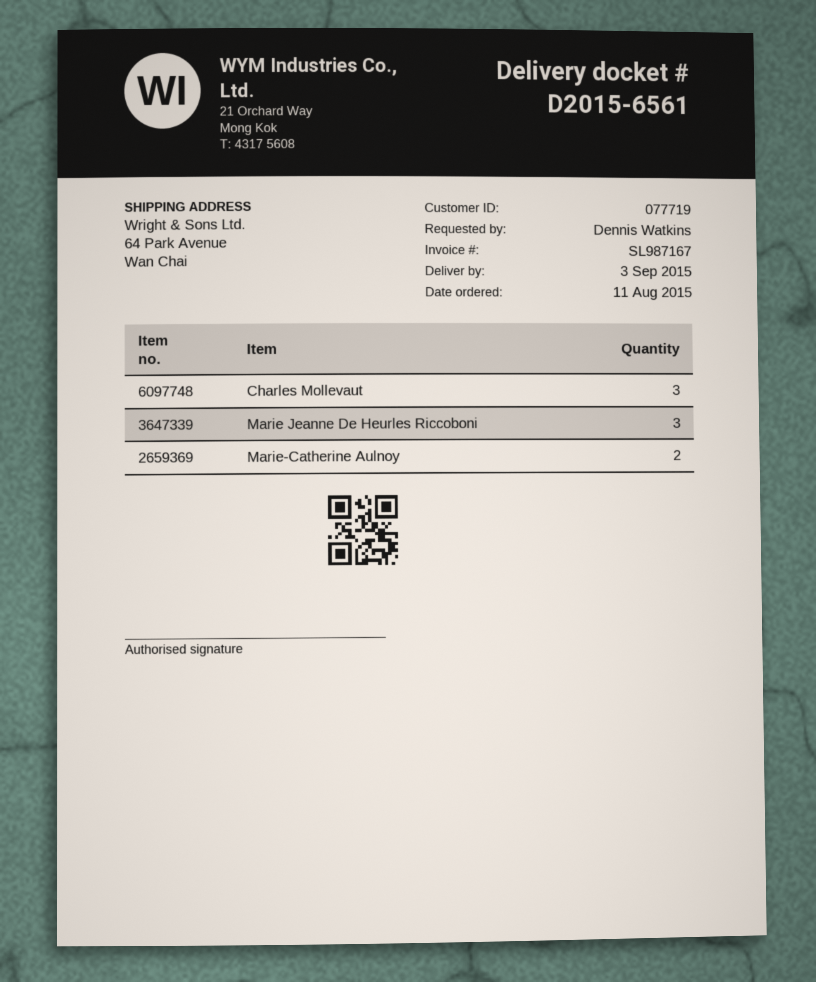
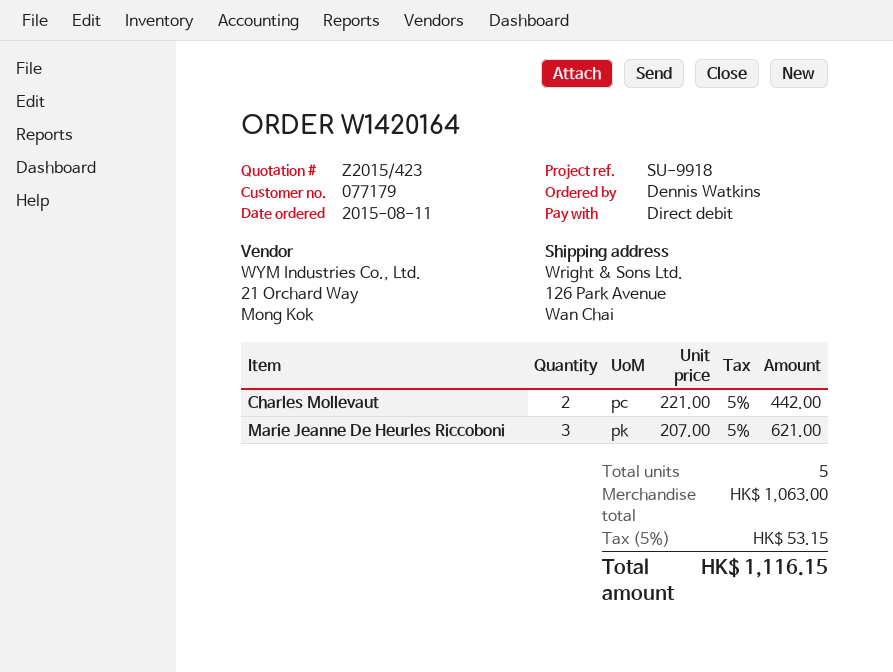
customer number: 077719 -> 077179
ship to: 64 Park Avenue, Wan Chai -> 126 Park Avenue, Wan Chai
Charles Mollevaut: 3 -> 2
Marie-Catherine Aulnoy: 2 -> none

